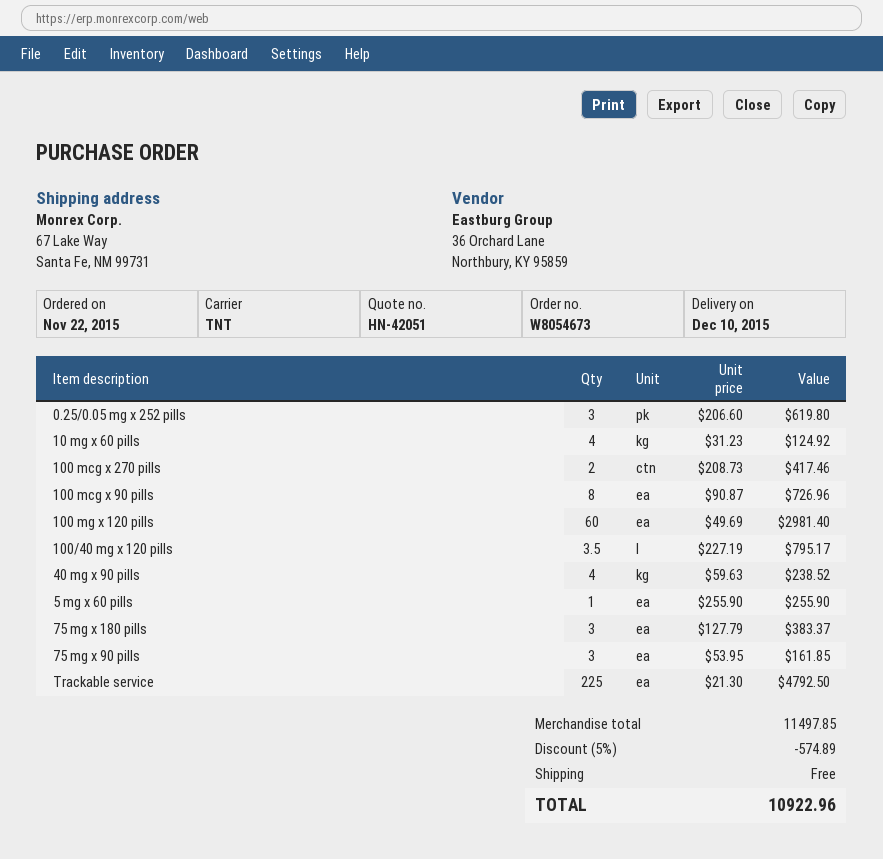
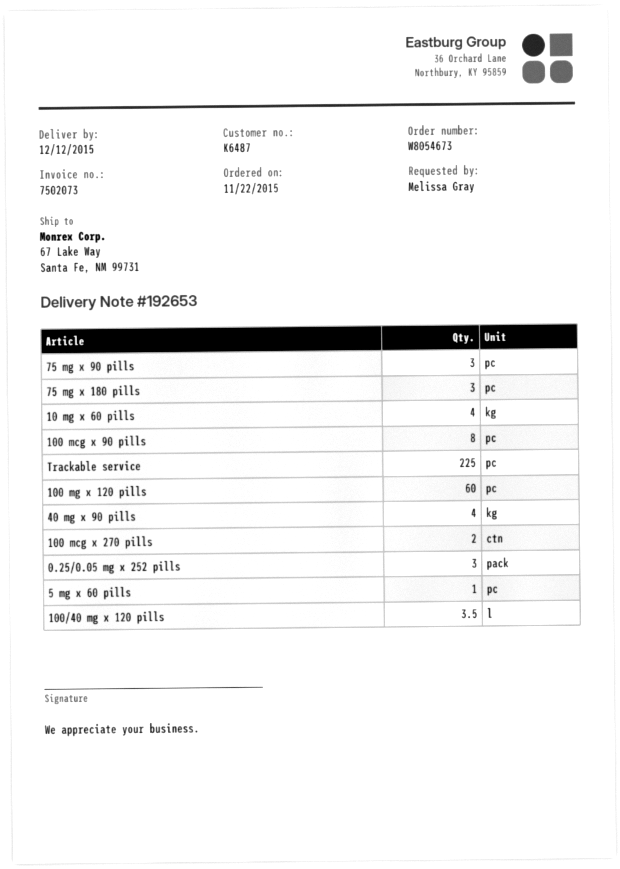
delivery date: 2015-12-10 -> 2015-12-12

